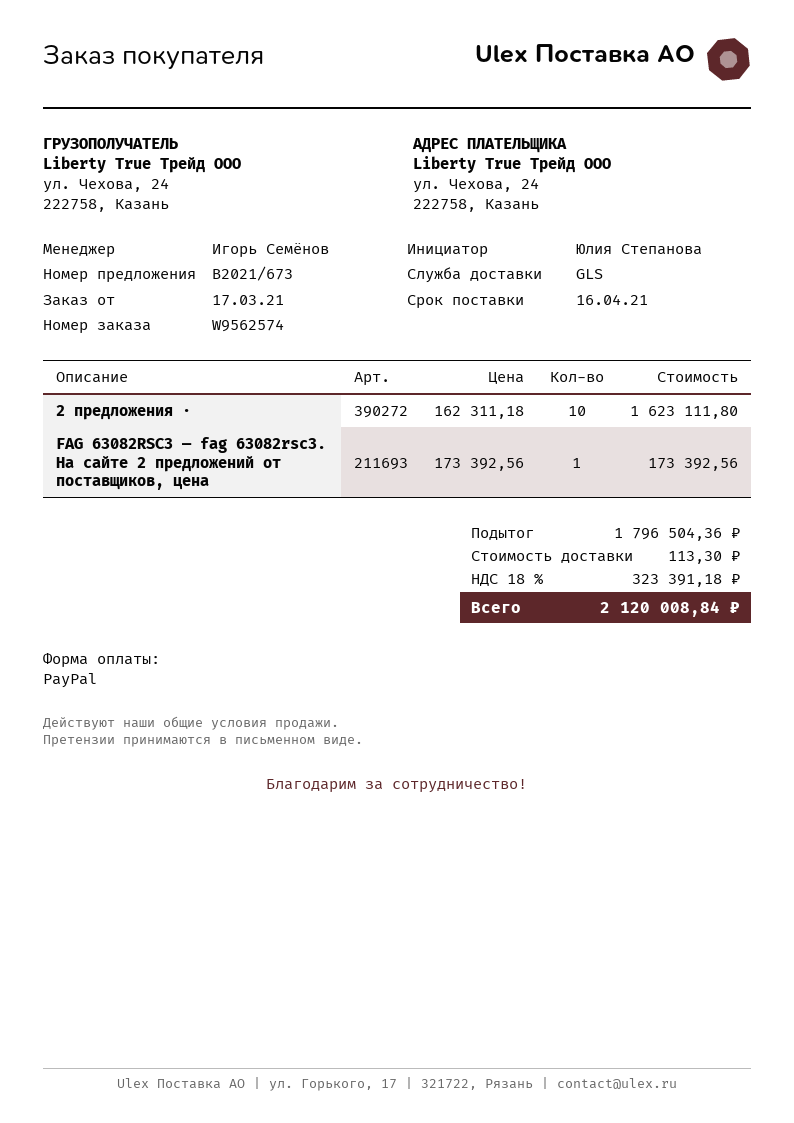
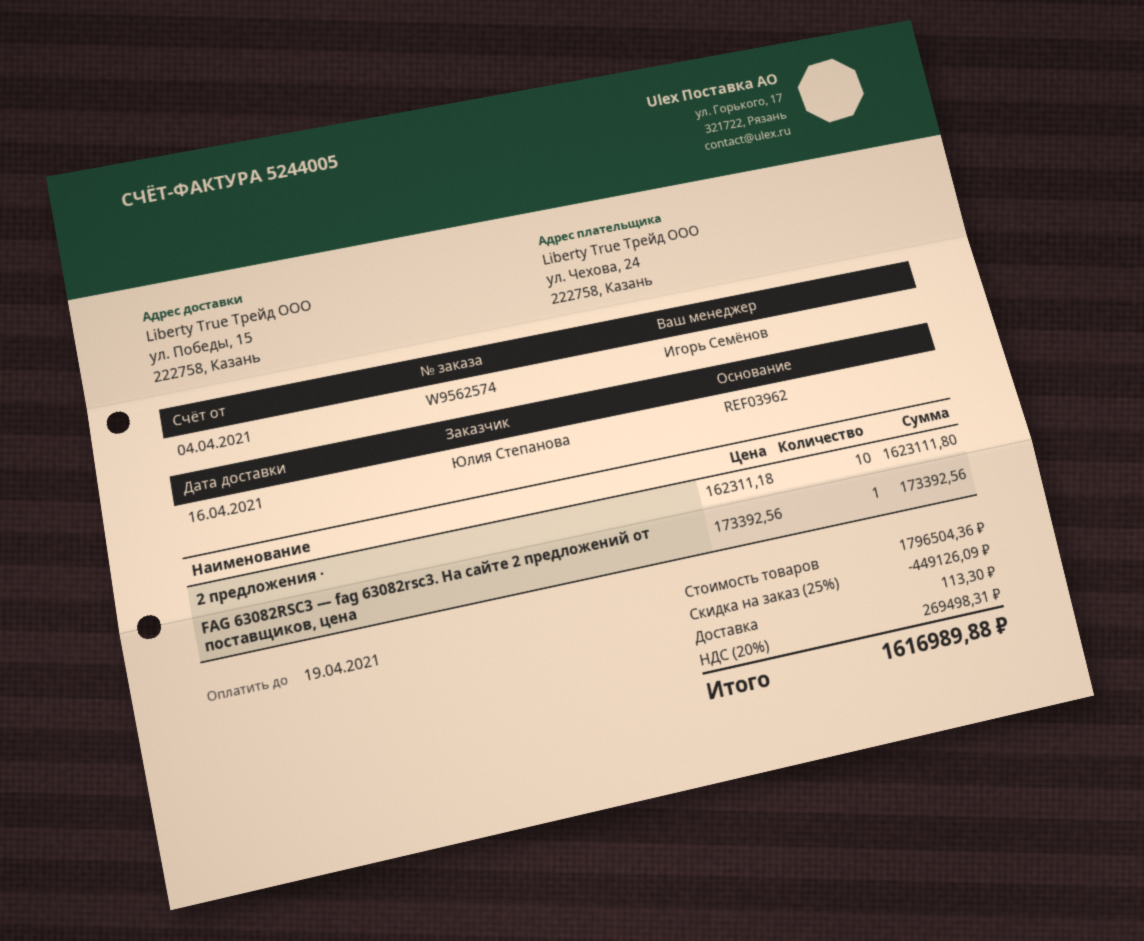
ship to: ул. Чехова, 24, 222758, Казань -> ул. Победы, 15, 222758, Казань
discount: none -> 25% = 449126.09
tax: 18% = 323391.18 -> 20% = 269498.31
total: 2120008.84 -> 1616989.88

